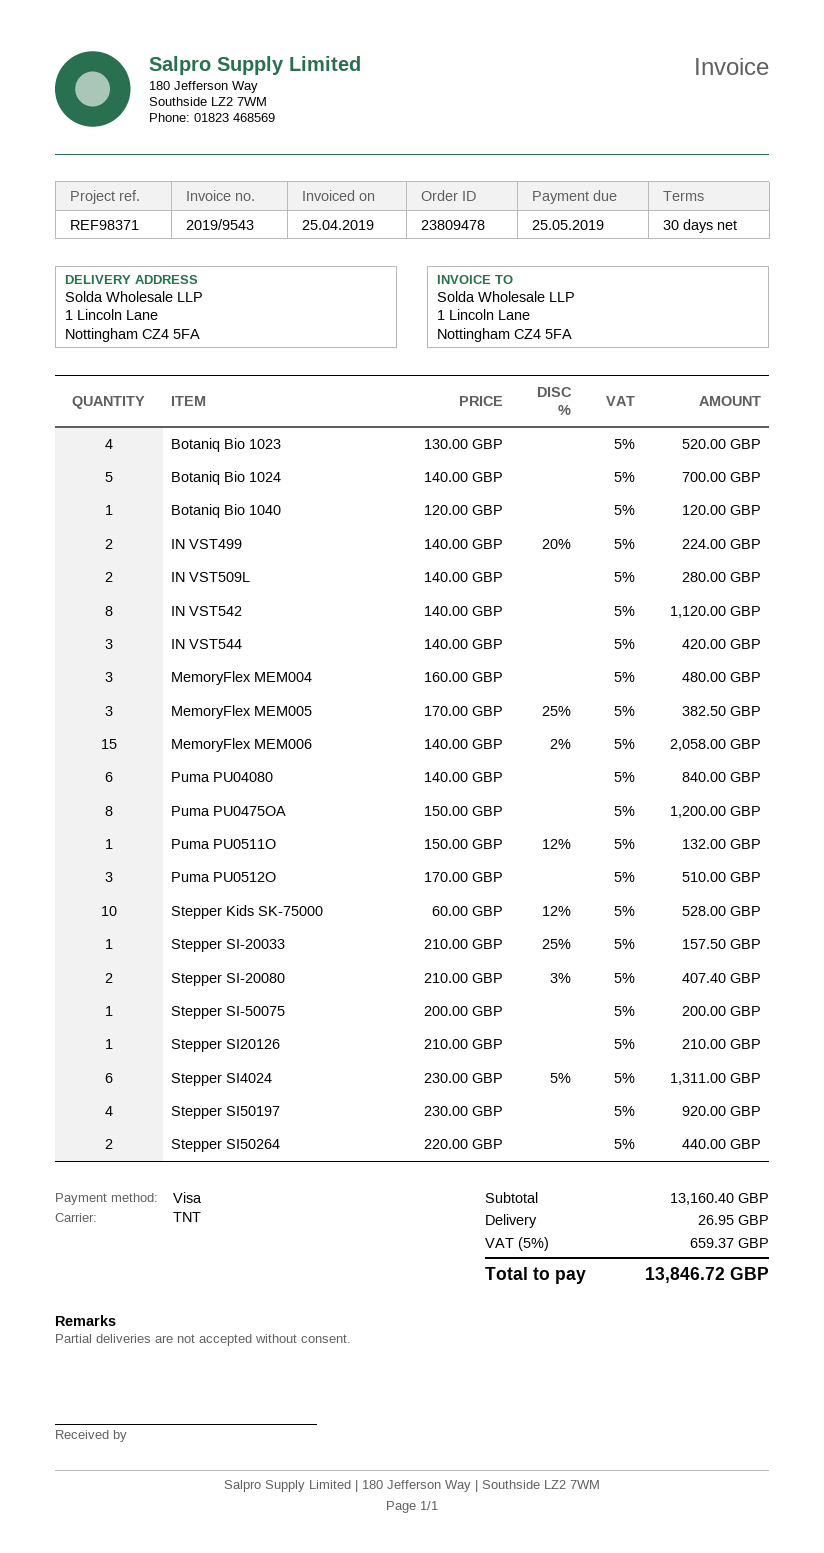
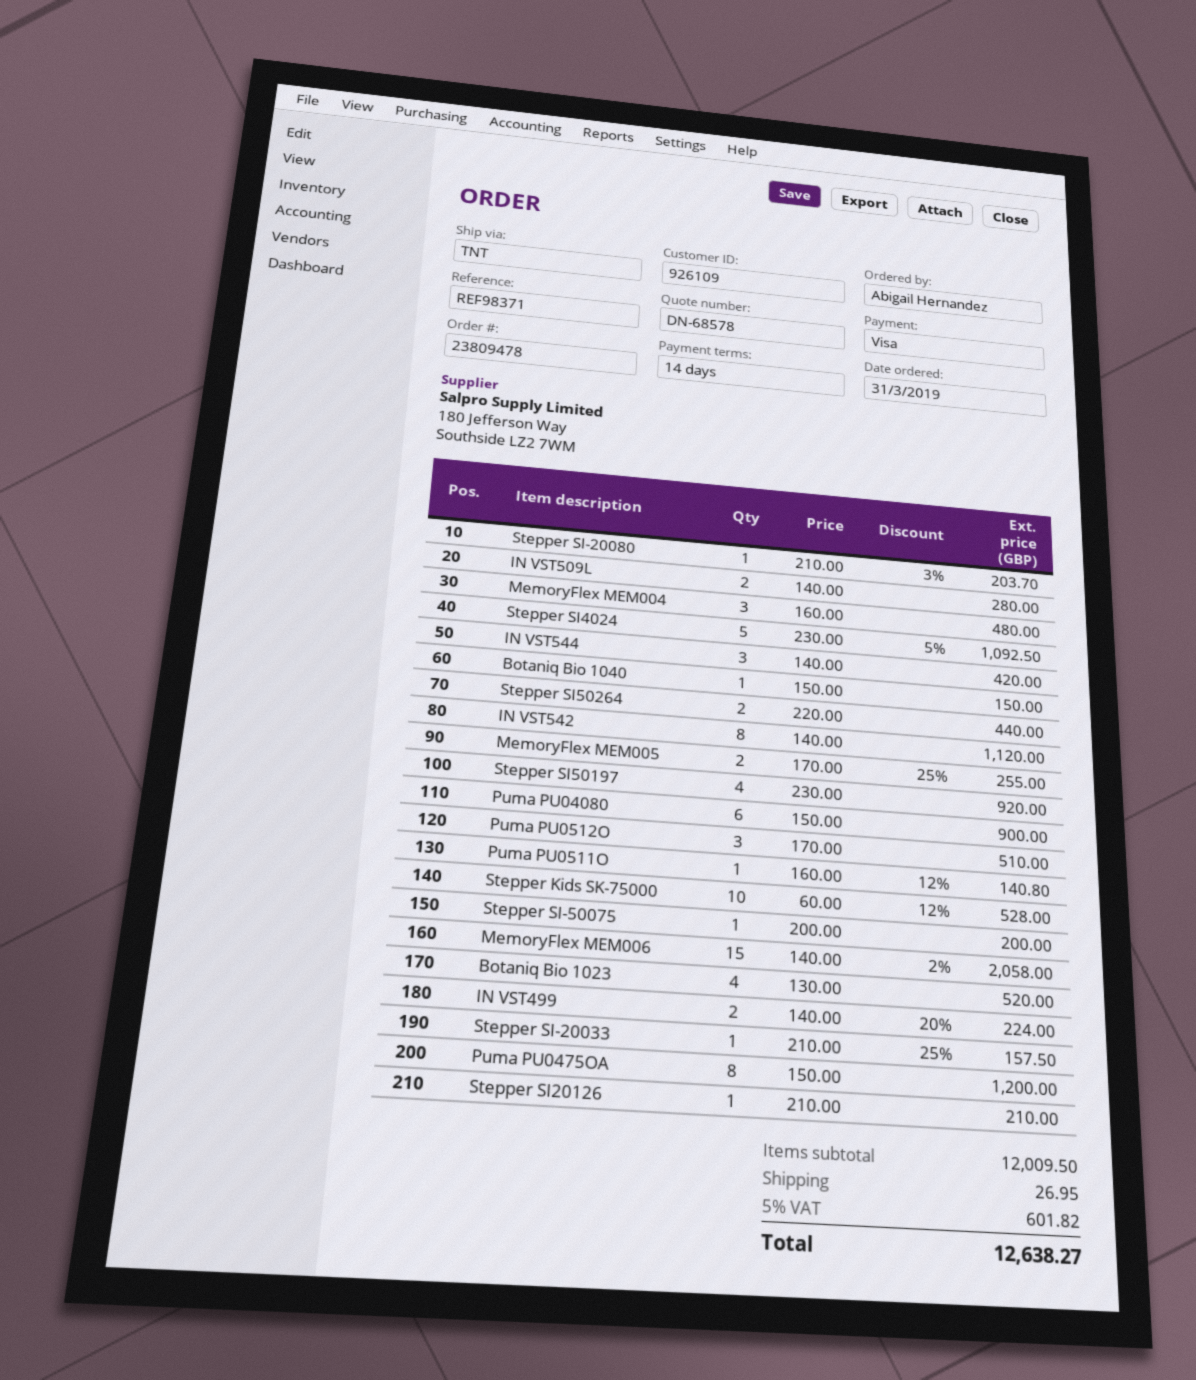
payment terms: 30 days -> 14 days
Botaniq Bio 1024: 5 x 140.00 = 700.00 -> none
Botaniq Bio 1040: 1 x 120.00 = 120.00 -> 1 x 150.00 = 150.00
MemoryFlex MEM005: 3 x 170.00 - 25% = 382.50 -> 2 x 170.00 - 25% = 255.00
Puma PU04080: 6 x 140.00 = 840.00 -> 6 x 150.00 = 900.00
Puma PU0511O: 1 x 150.00 - 12% = 132.00 -> 1 x 160.00 - 12% = 140.80
Stepper SI-20080: 2 x 210.00 - 3% = 407.40 -> 1 x 210.00 - 3% = 203.70
Stepper SI4024: 6 x 230.00 - 5% = 1311.00 -> 5 x 230.00 - 5% = 1092.50
subtotal: 13160.40 -> 12009.50
tax: 5% = 659.37 -> 5% = 601.82
total: 13846.72 -> 12638.27

